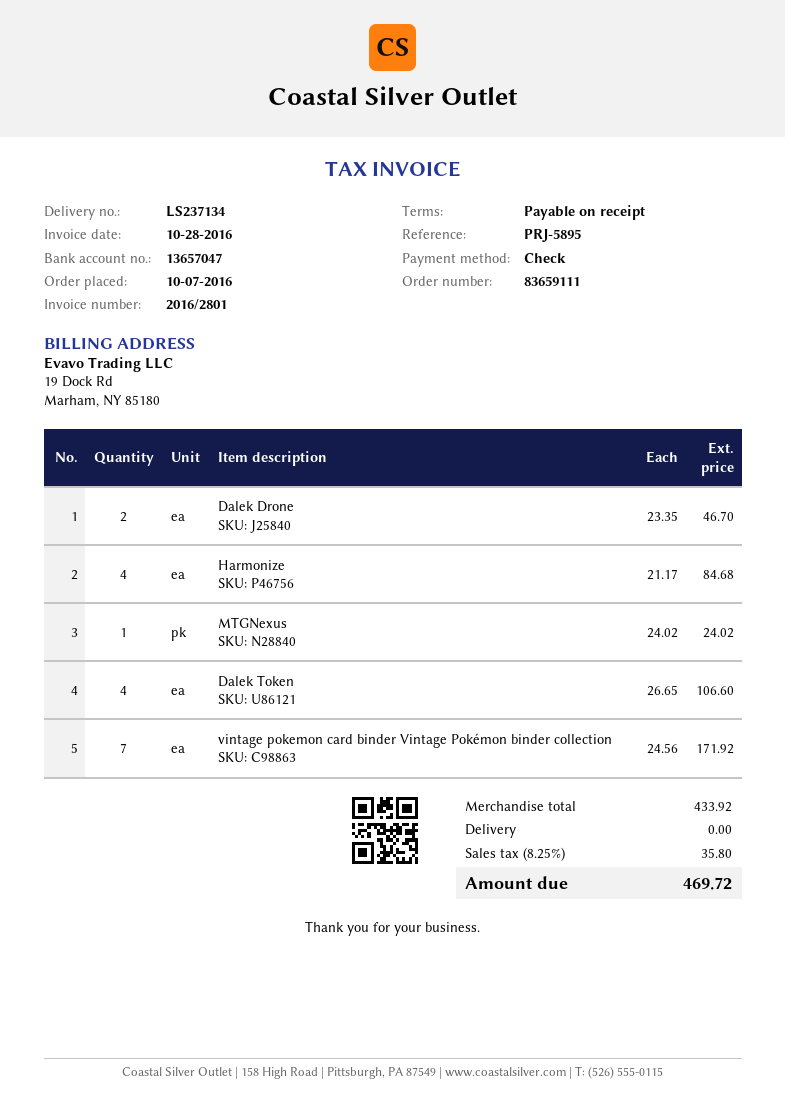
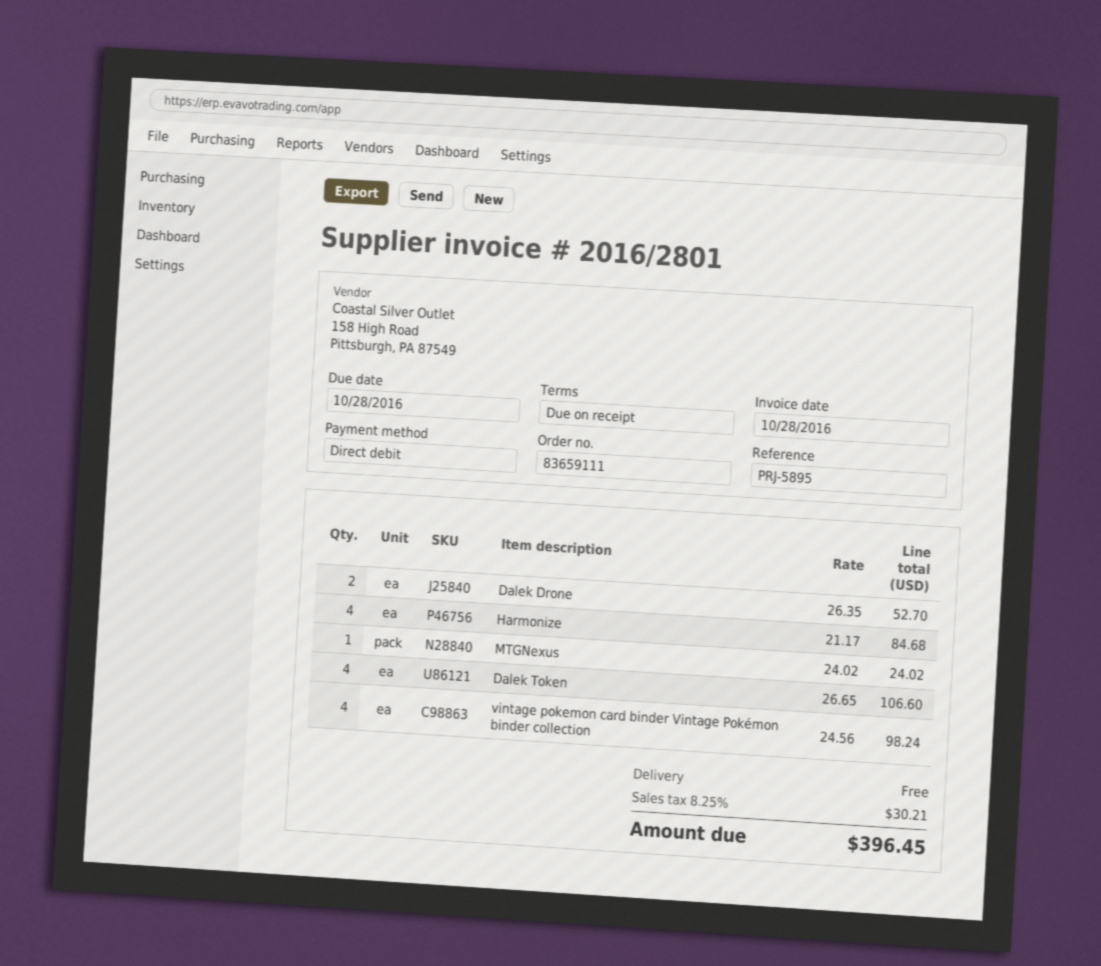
payment method: cheque -> direct debit
Dalek Drone: 2 x 23.35 = 46.70 -> 2 x 26.35 = 52.70
vintage pokemon card binder Vintage Pokémon binder collection: 7 x 24.56 = 171.92 -> 4 x 24.56 = 98.24
tax: 8.25% = 35.80 -> 8.25% = 30.21
total: 469.72 -> 396.45

